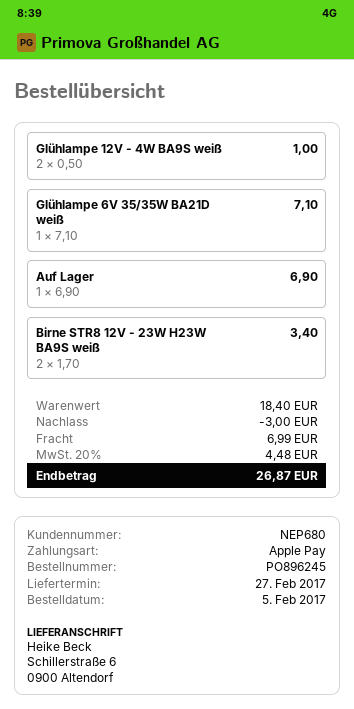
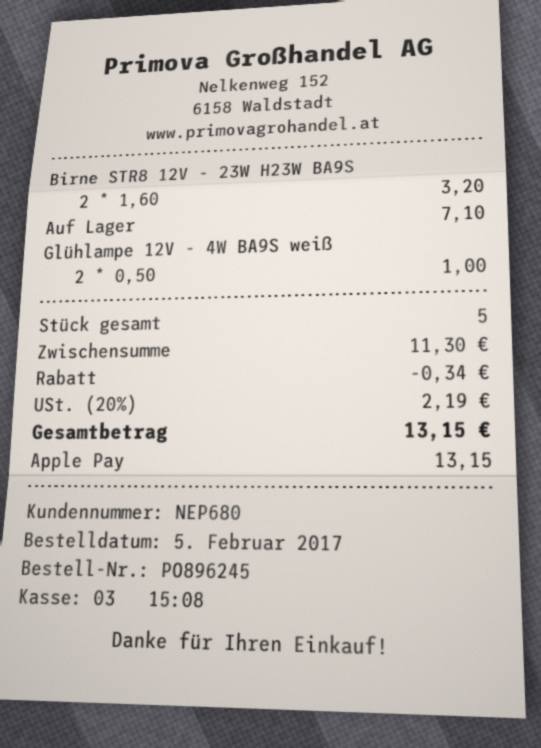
Glühlampe 6V 35/35W BA21D weiß: 1 x 7.10 = 7.10 -> none
Auf Lager: 1 x 6.90 = 6.90 -> 1 x 7.10 = 7.10
Birne STR8 12V - 23W H23W BA9S weiß: 2 x 1.70 = 3.40 -> 2 x 1.60 = 3.20
subtotal: 18.40 -> 11.30
discount: 3.00 -> 0.34
shipping: 6.99 -> none
tax: 20% = 4.48 -> 20% = 2.19
total: 26.87 -> 13.15

